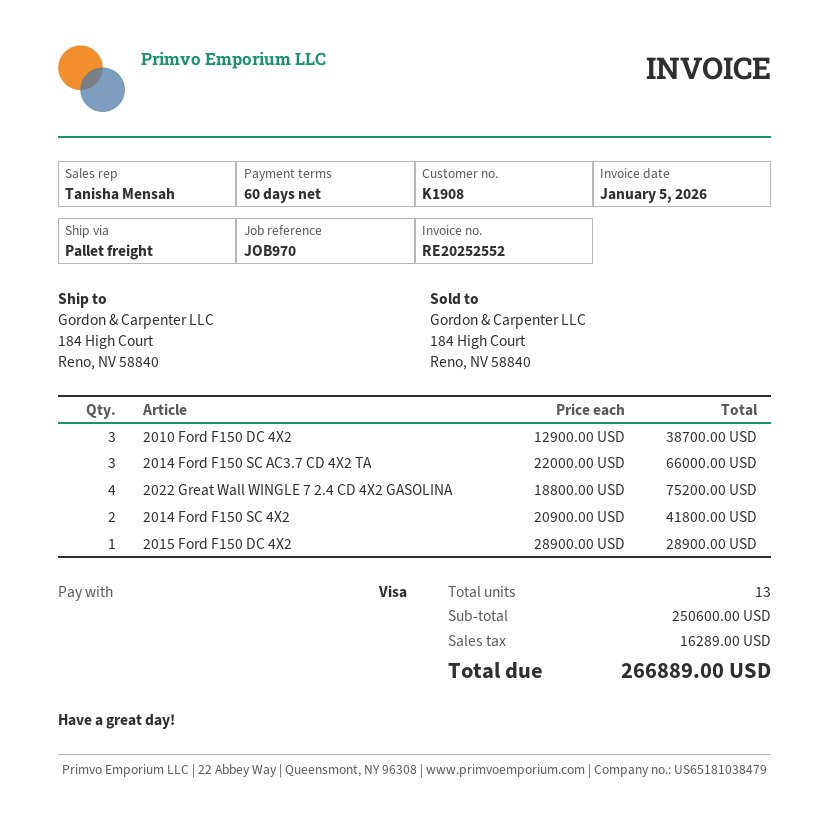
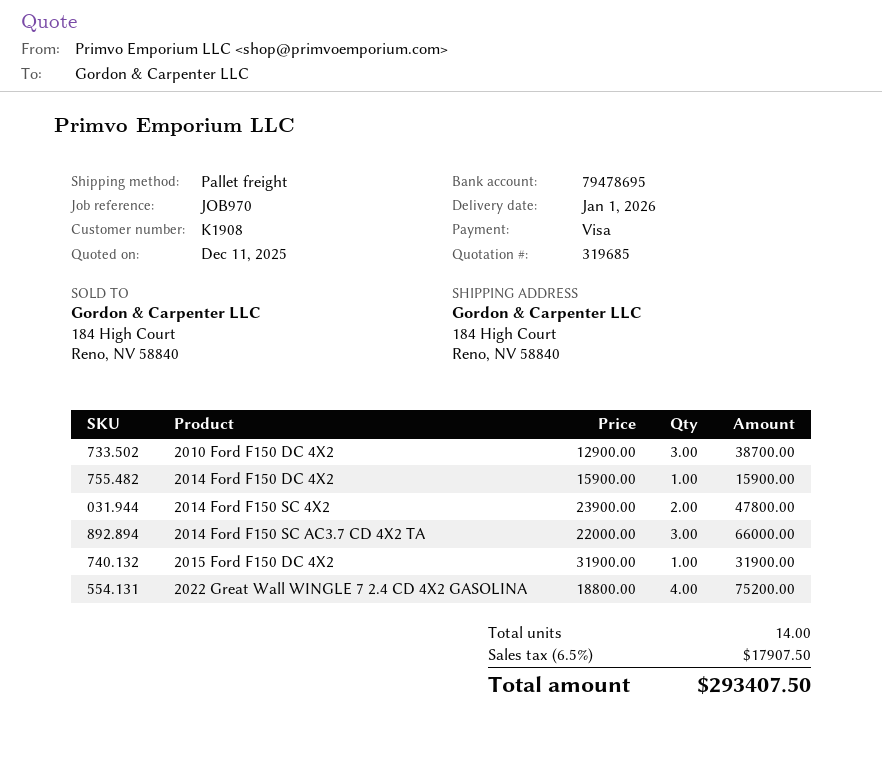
2014 Ford F150 SC 4X2: 2 x 20900.00 = 41800.00 -> 2 x 23900.00 = 47800.00
2015 Ford F150 DC 4X2: 1 x 28900.00 = 28900.00 -> 1 x 31900.00 = 31900.00
2014 Ford F150 DC 4X2: none -> 1 x 15900.00 = 15900.00
total quantity: 13 -> 14
tax: 16289.00 -> 17907.50
total: 266889.00 -> 293407.50

